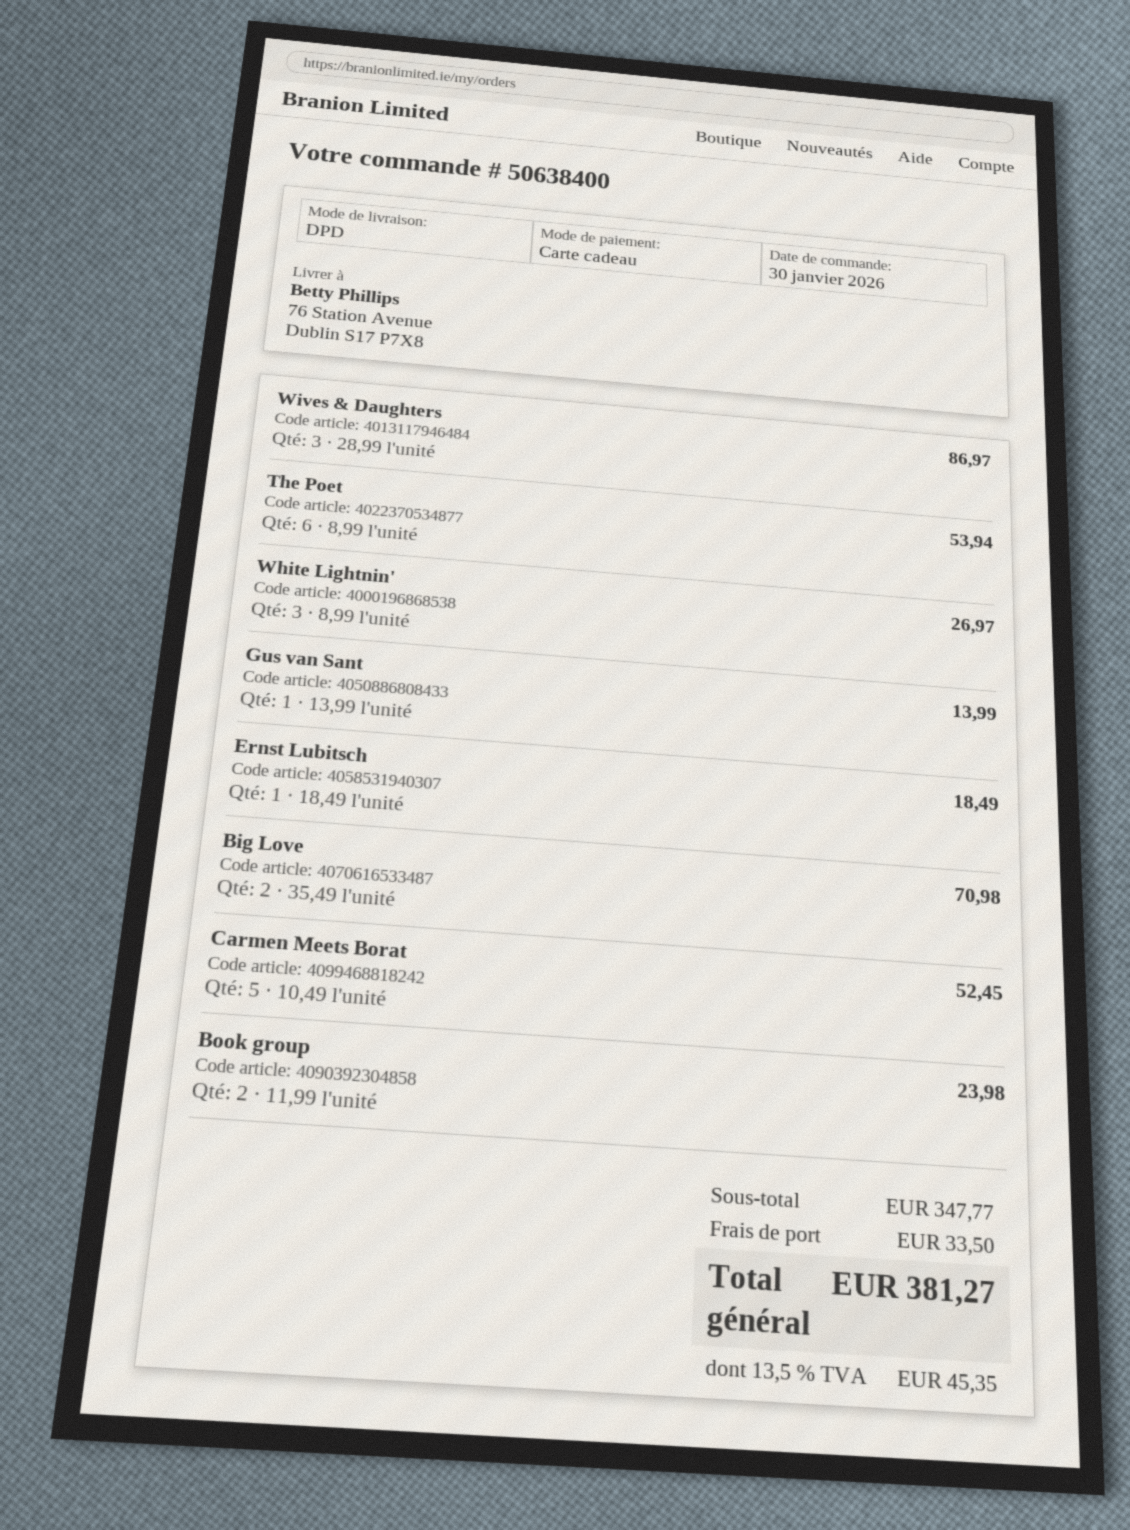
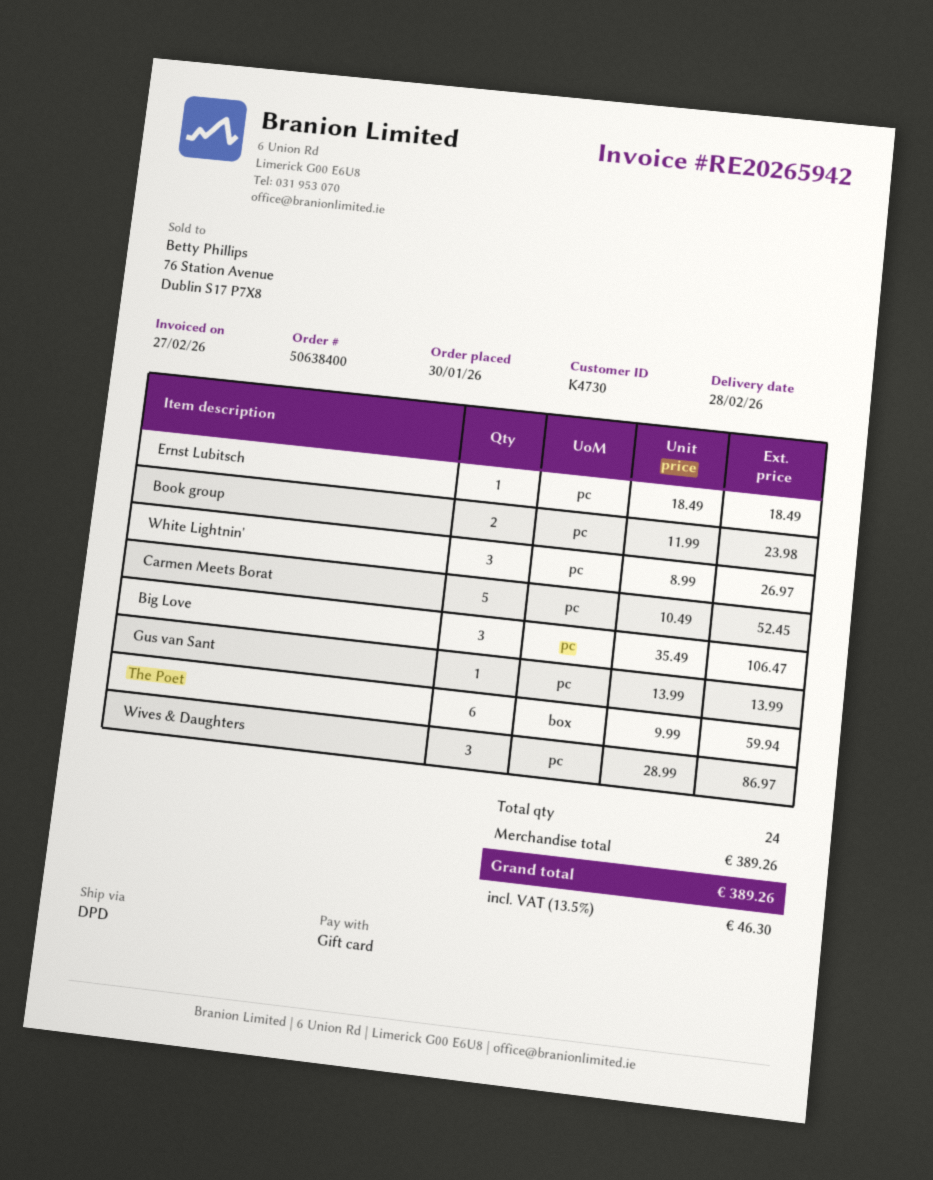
The Poet: 6 x 8.99 = 53.94 -> 6 x 9.99 = 59.94
Big Love: 2 x 35.49 = 70.98 -> 3 x 35.49 = 106.47
subtotal: 347.77 -> 389.26
shipping: 33.50 -> none
tax: 13.5% = 45.35 -> 13.5% = 46.30
total: 381.27 -> 389.26

